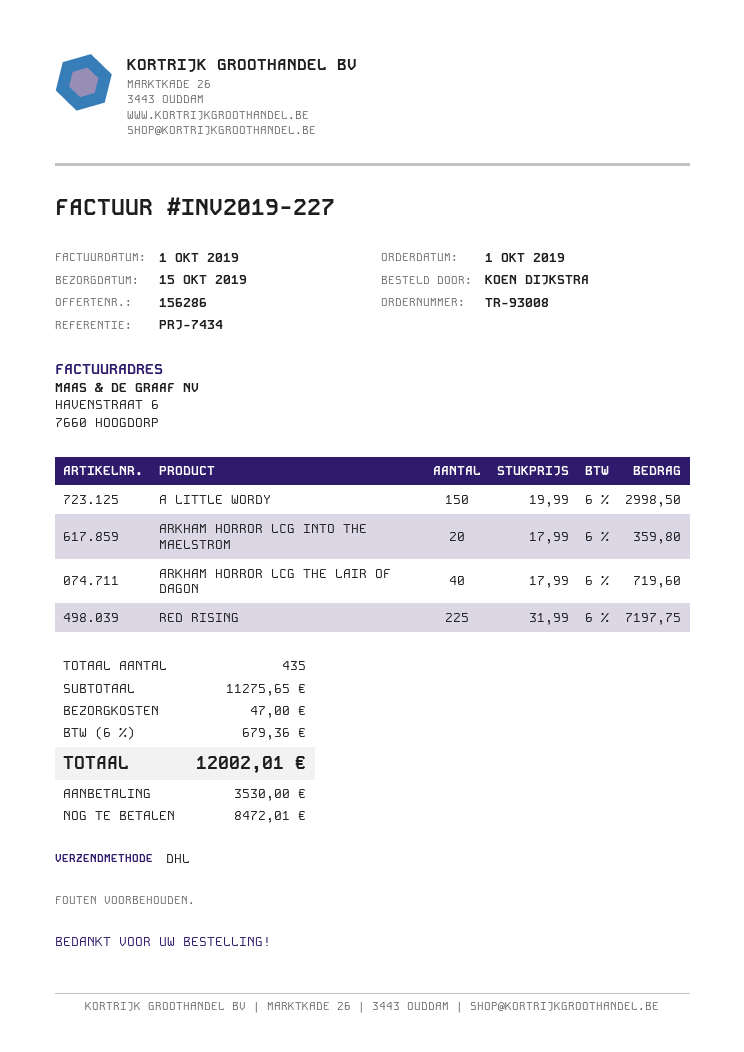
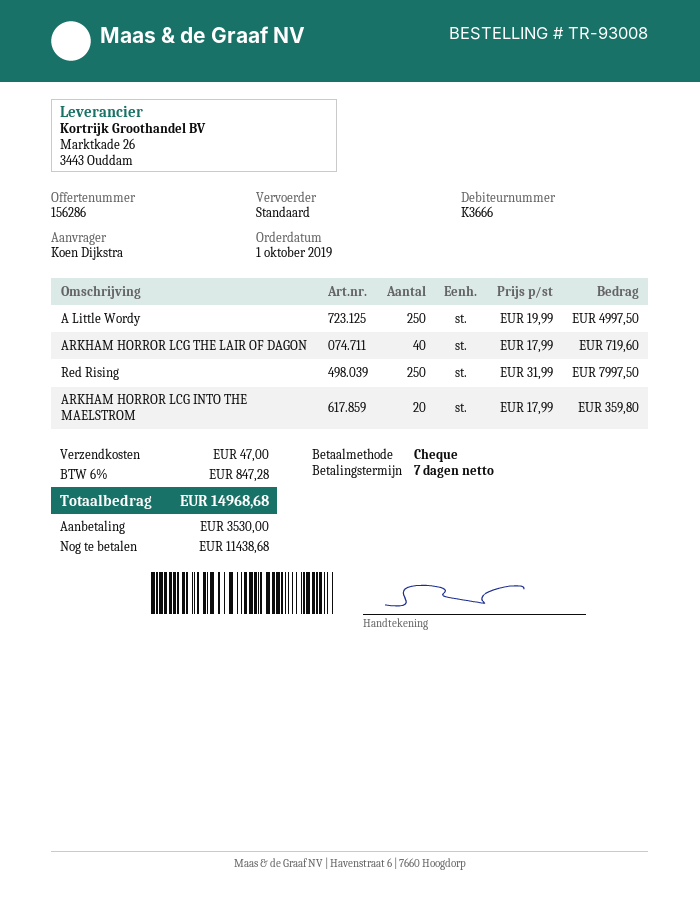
shipping method: DHL -> standard
A LITTLE WORDY: 150 x 19.99 = 2998.50 -> 250 x 19.99 = 4997.50
RED RISING: 225 x 31.99 = 7197.75 -> 250 x 31.99 = 7997.50
tax: 6% = 679.36 -> 6% = 847.28
total: 12002.01 -> 14968.68
balance: 8472.01 -> 11438.68

